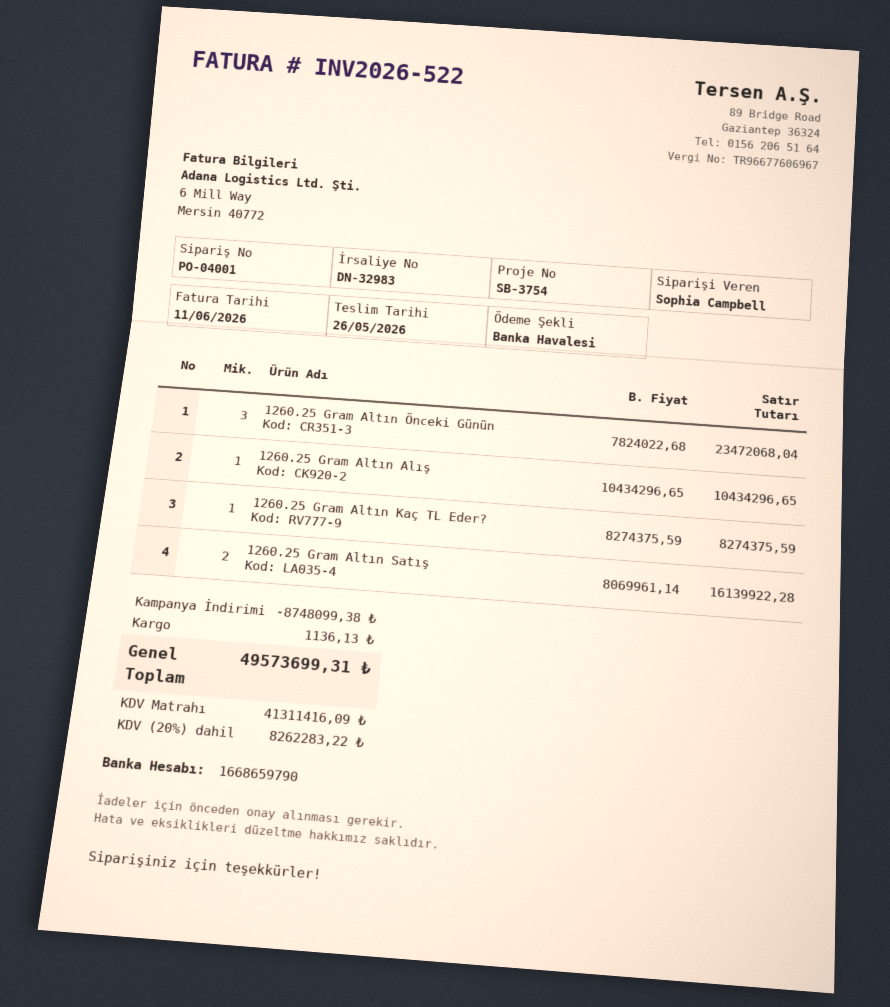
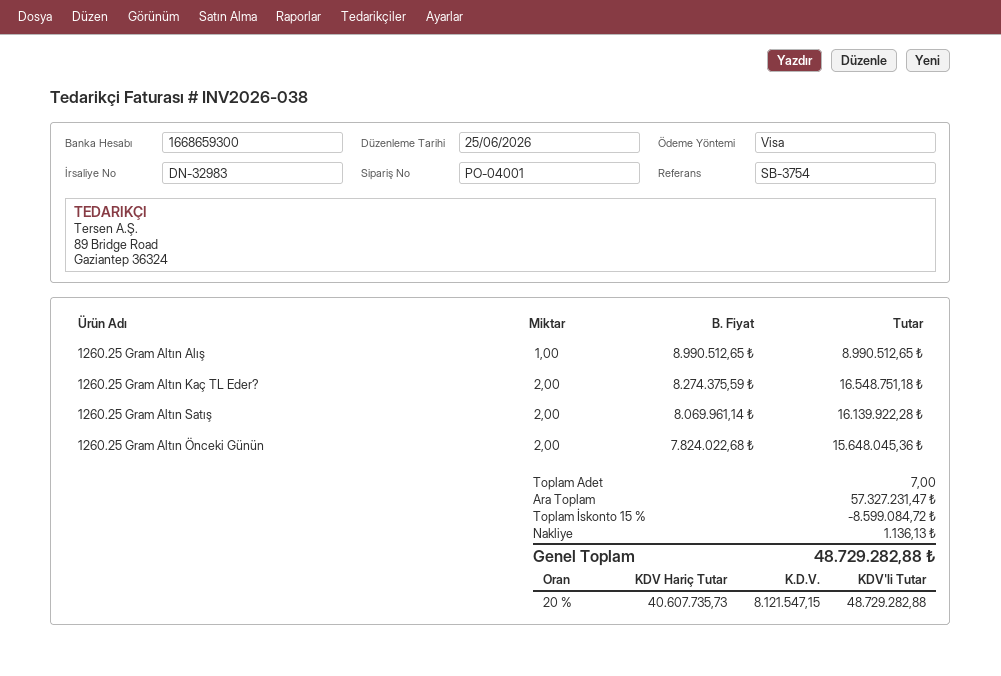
invoice number: INV2026-522 -> INV2026-038
invoice date: 2026-06-11 -> 2026-06-25
payment method: bank transfer -> Visa
bank account: 1668659790 -> 1668659300
1260.25 Gram Altın Önceki Günün: 3 x 7824022.68 = 23472068.04 -> 2 x 7824022.68 = 15648045.36
1260.25 Gram Altın Alış: 1 x 10434296.65 = 10434296.65 -> 1 x 8990512.65 = 8990512.65
1260.25 Gram Altın Kaç TL Eder?: 1 x 8274375.59 = 8274375.59 -> 2 x 8274375.59 = 16548751.18
discount: 8748099.38 -> 8599084.72
net: 41311416.09 -> 40607735.73
tax: 20% = 8262283.22 -> 20% = 8121547.15
total: 49573699.31 -> 48729282.88

